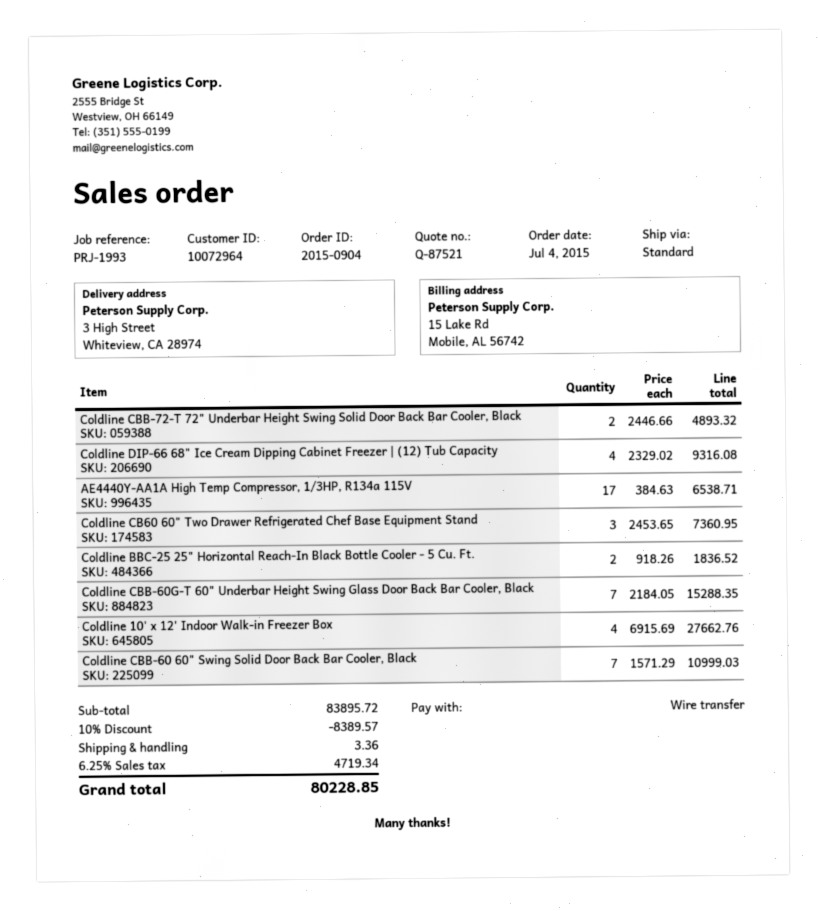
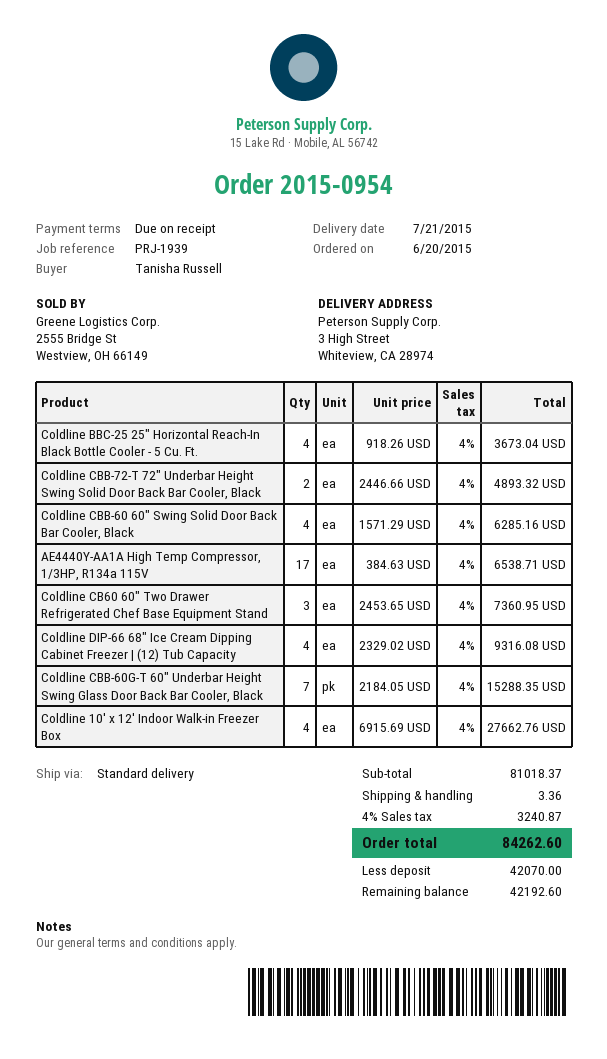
order number: 2015-0904 -> 2015-0954
order date: 2015-07-04 -> 2015-06-20
reference: PRJ-1993 -> PRJ-1939
Coldline BBC-25 25" Horizontal Reach-In Black Bottle Cooler - 5 Cu. Ft.: 2 x 918.26 = 1836.52 -> 4 x 918.26 = 3673.04
Coldline CBB-60 60" Swing Solid Door Back Bar Cooler, Black: 7 x 1571.29 = 10999.03 -> 4 x 1571.29 = 6285.16
subtotal: 83895.72 -> 81018.37
discount: 10% = 8389.57 -> none
tax: 6.25% = 4719.34 -> 4% = 3240.87
total: 80228.85 -> 84262.60

